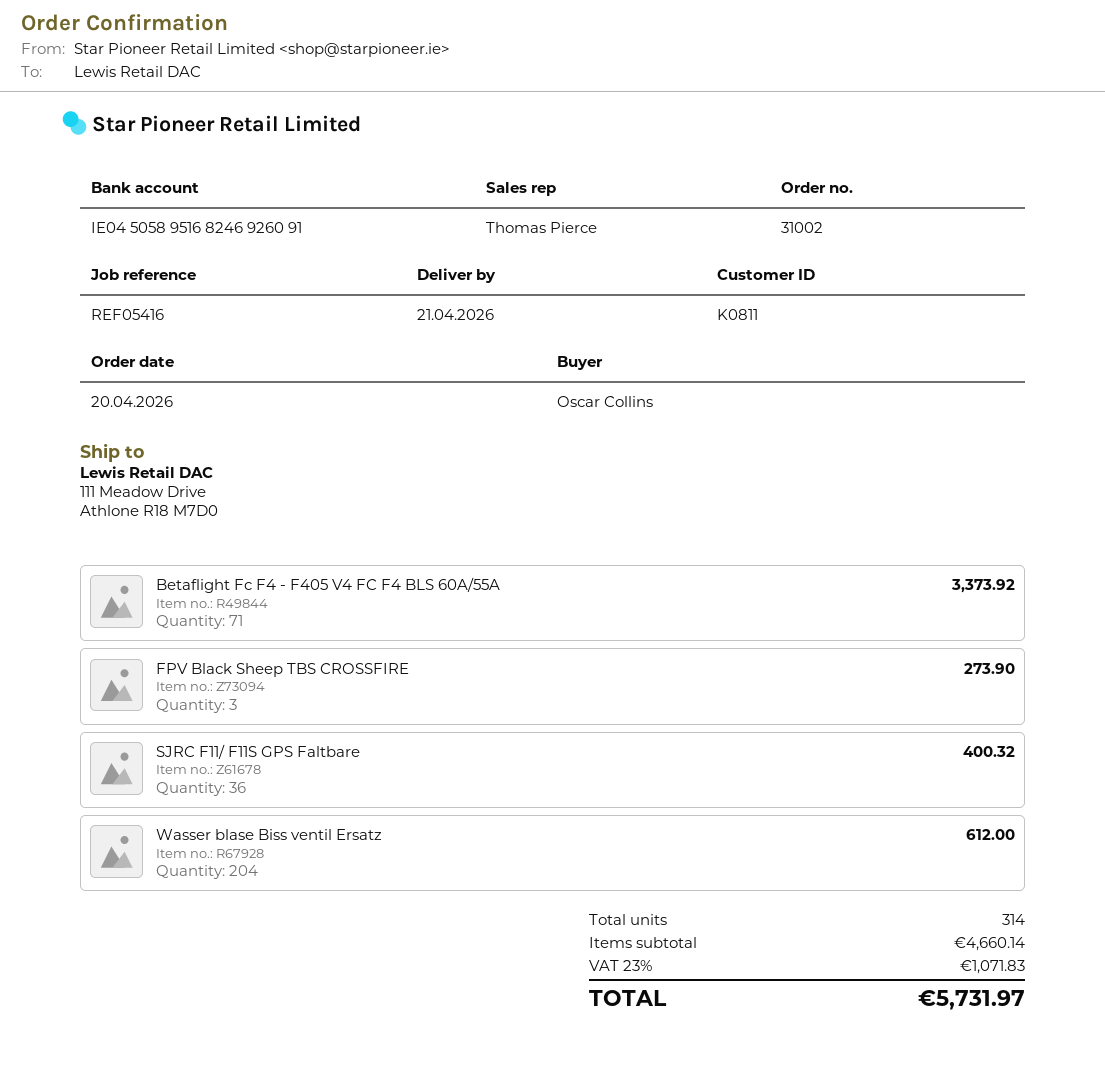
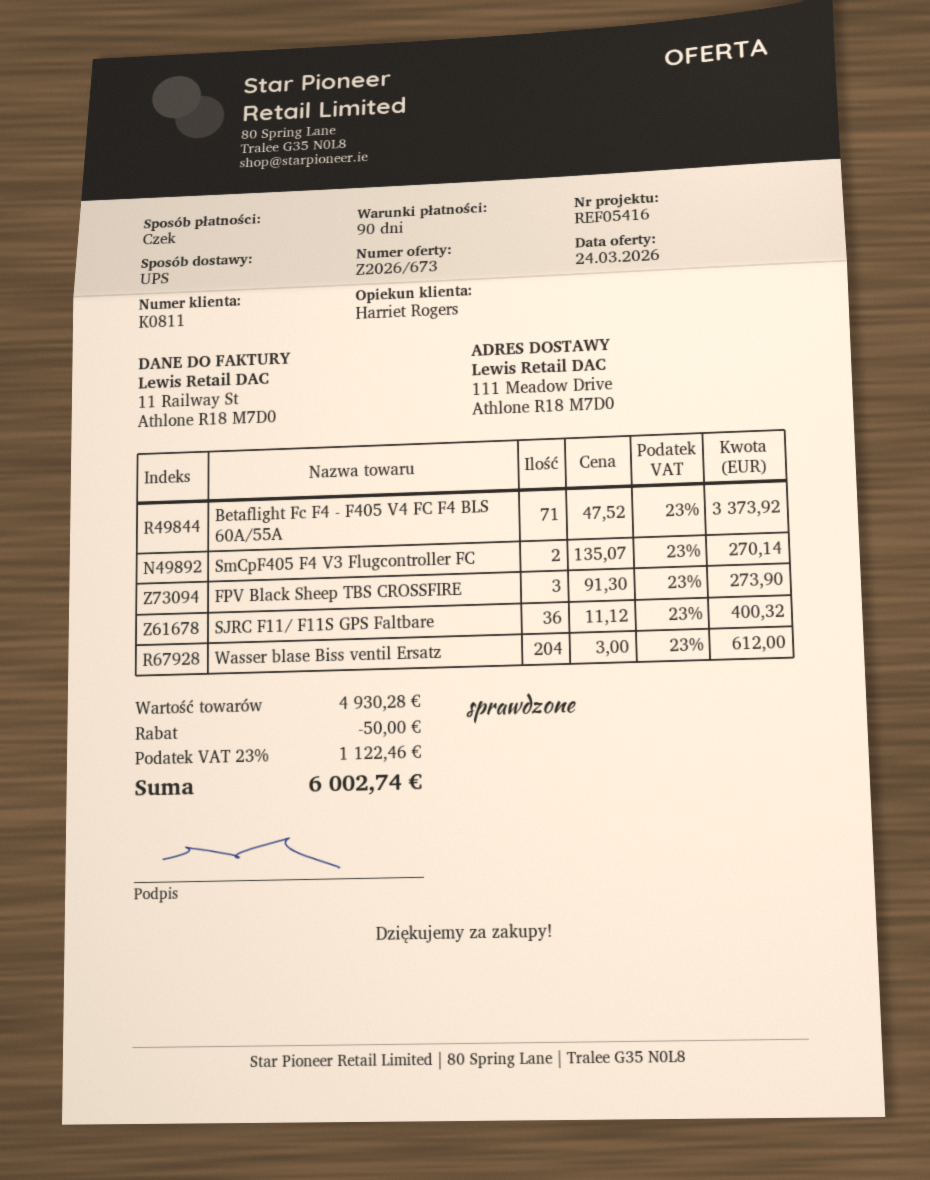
sales rep: Thomas Pierce -> Harriet Rogers
SmCpF405 F4 V3 Flugcontroller FC: none -> 2 for 270.14
subtotal: 4660.14 -> 4930.28
discount: none -> 50.00
tax: 23% = 1071.83 -> 23% = 1122.46
total: 5731.97 -> 6002.74

